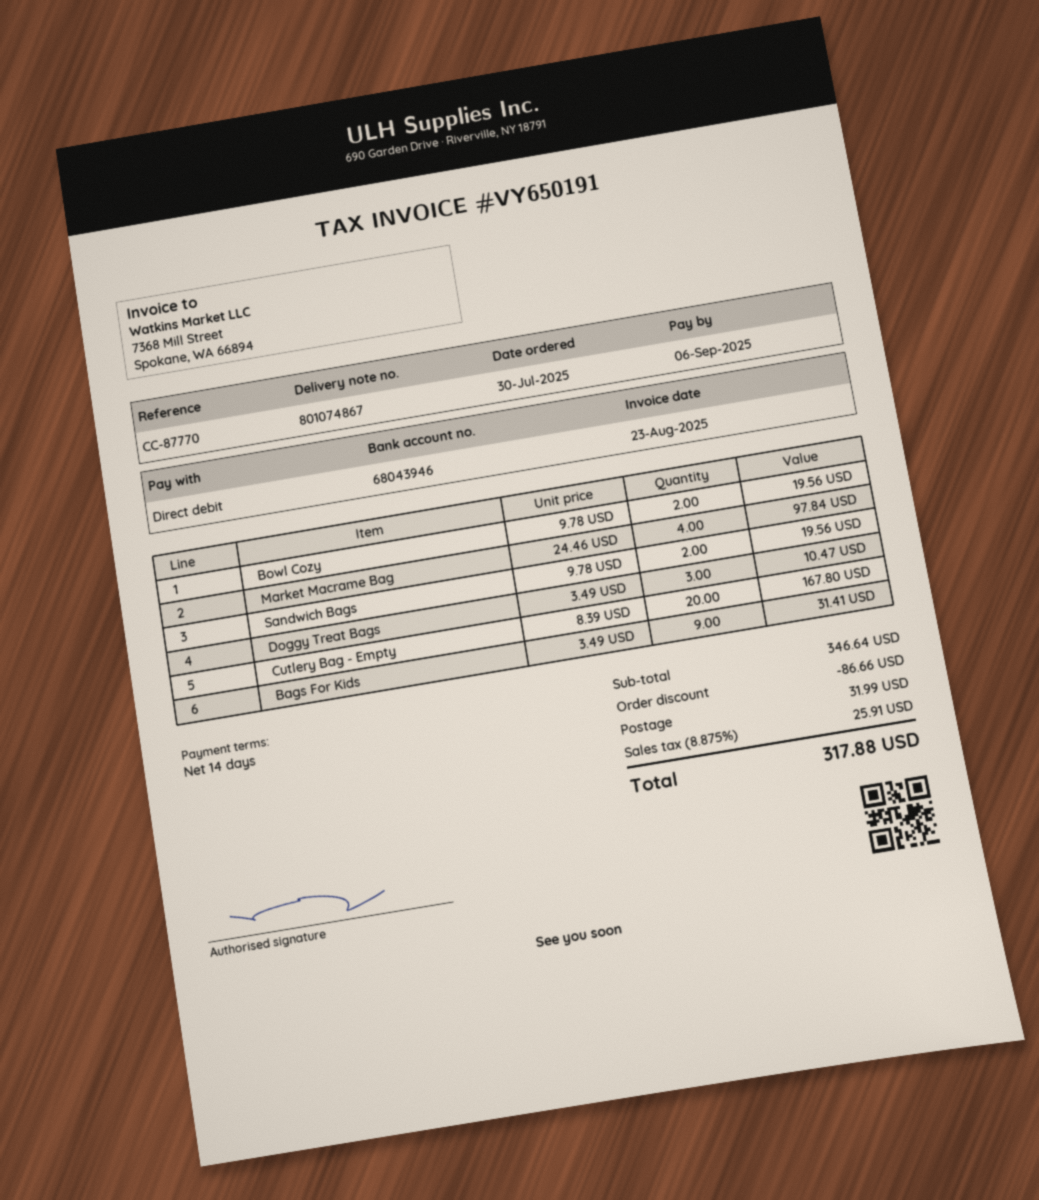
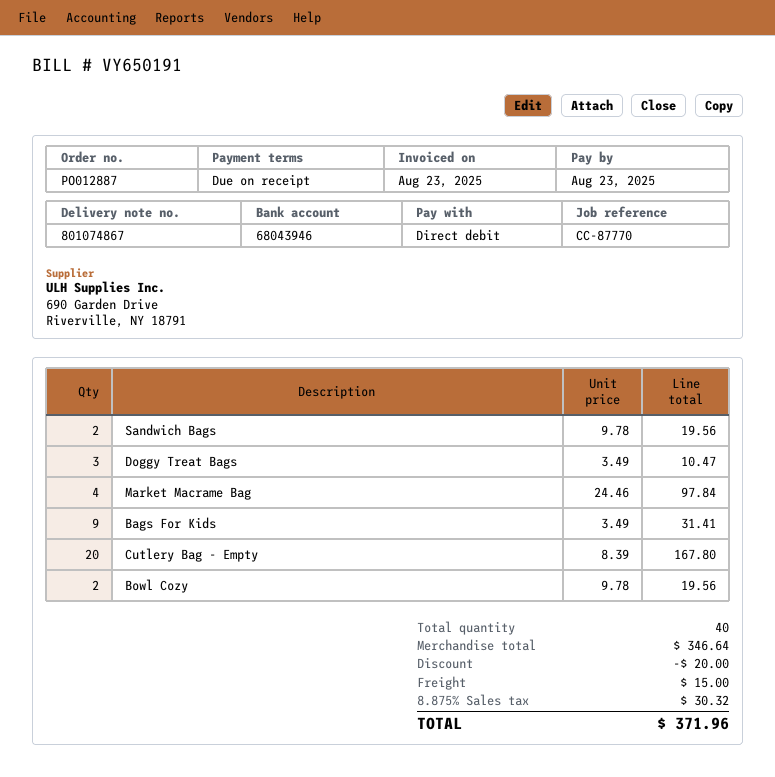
payment terms: 14 days -> on receipt
due date: 2025-09-06 -> 2025-08-23
discount: 86.66 -> 20.00
shipping: 31.99 -> 15.00
tax: 8.875% = 25.91 -> 8.875% = 30.32
total: 317.88 -> 371.96

